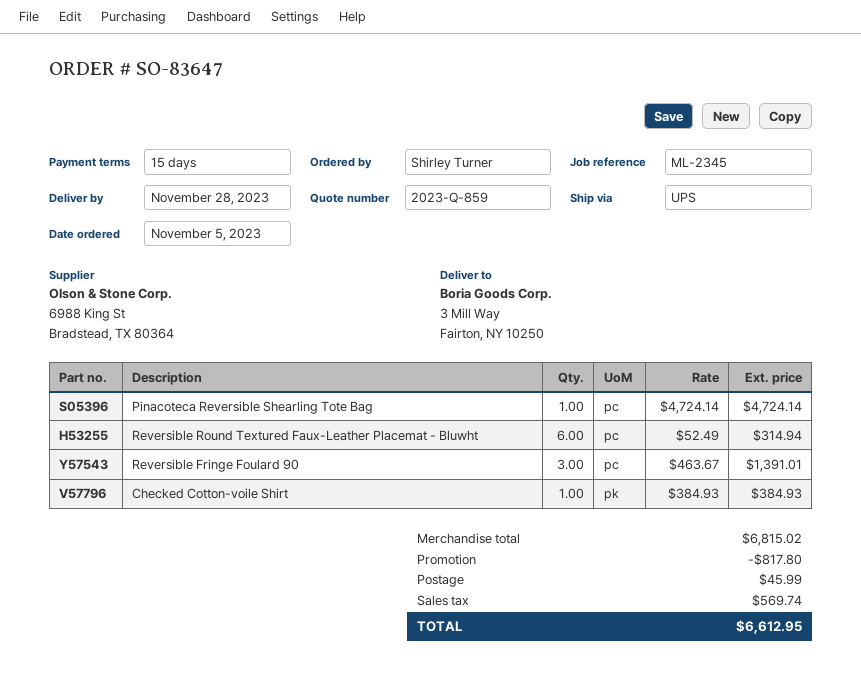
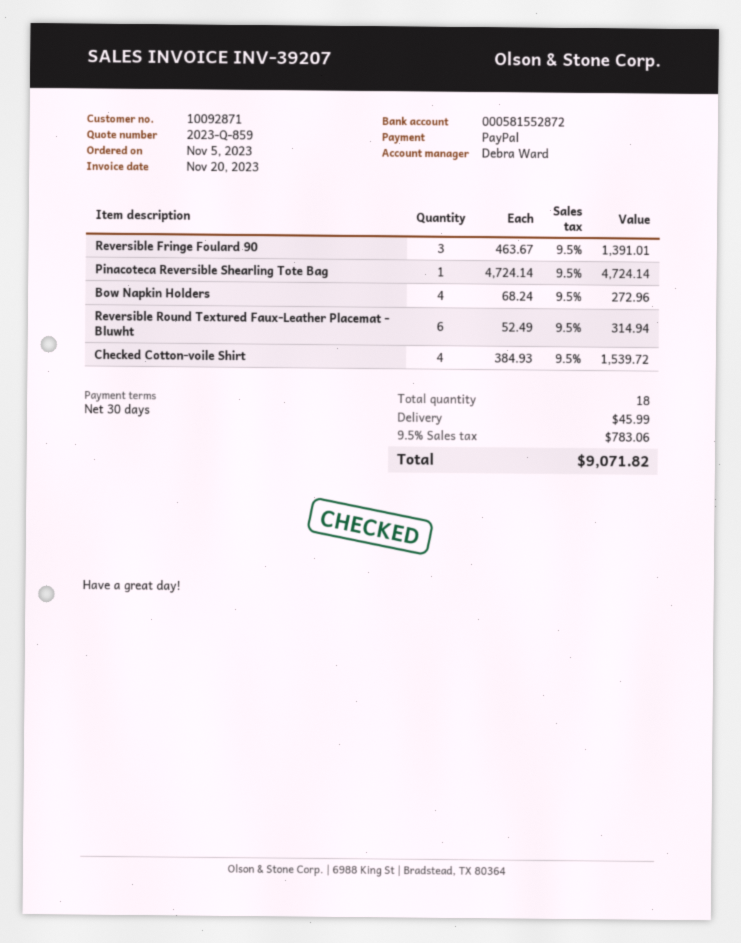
payment terms: 15 days -> 30 days
Checked Cotton-voile Shirt: 1 x 384.93 = 384.93 -> 4 x 384.93 = 1539.72
Bow Napkin Holders: none -> 4 x 68.24 = 272.96
discount: 817.80 -> none
tax: 569.74 -> 783.06
total: 6612.95 -> 9071.82

